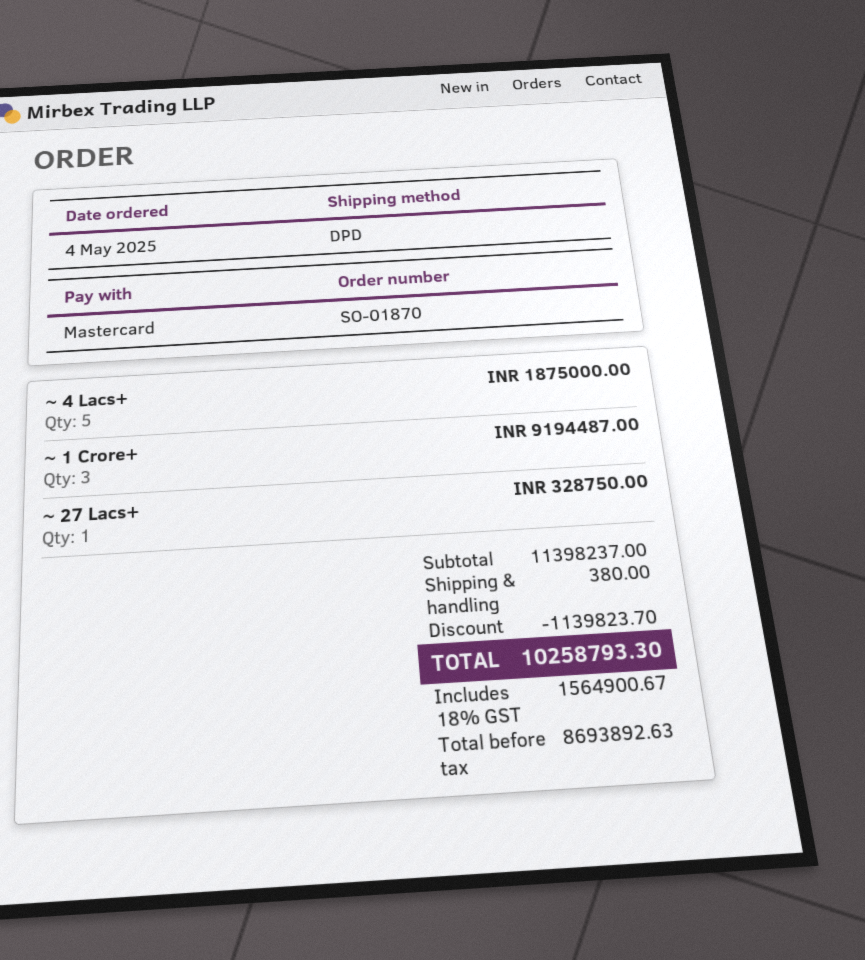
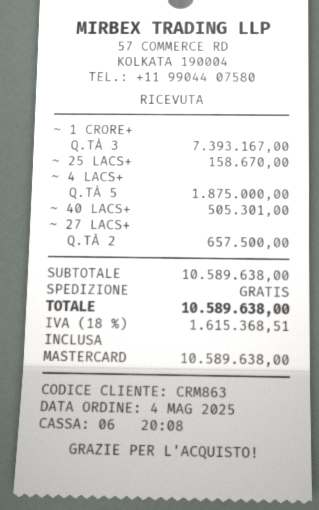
~ 1 Crore+: 3 for 9194487.00 -> 3 for 7393167.00
~ 27 Lacs+: 1 for 328750.00 -> 2 for 657500.00
~ 25 LACS+: none -> 1 for 158670.00
~ 40 LACS+: none -> 1 for 505301.00
subtotal: 11398237.00 -> 10589638.00
discount: 1139823.70 -> none
shipping: 380.00 -> 0.00
tax: 18% = 1564900.67 -> 18% = 1615368.51
total: 10258793.30 -> 10589638.00

